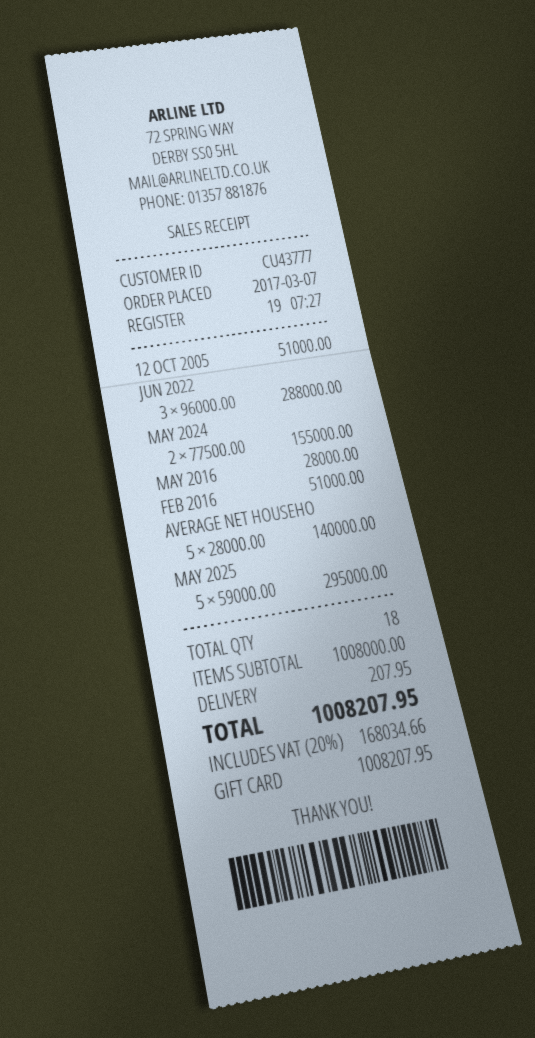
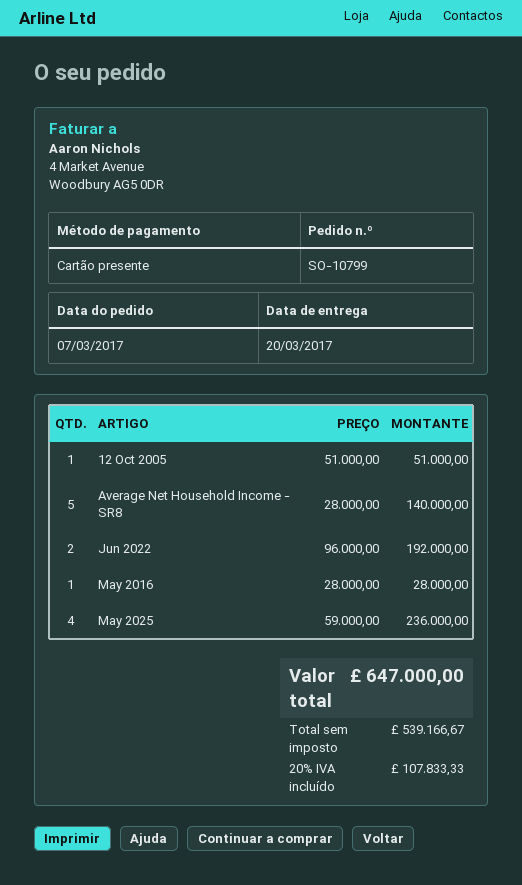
JUN 2022: 3 x 96000.00 = 288000.00 -> 2 x 96000.00 = 192000.00
MAY 2024: 2 x 77500.00 = 155000.00 -> none
FEB 2016: 1 x 51000.00 = 51000.00 -> none
MAY 2025: 5 x 59000.00 = 295000.00 -> 4 x 59000.00 = 236000.00
shipping: 207.95 -> none
tax: 20% = 168034.66 -> 20% = 107833.33
total: 1008207.95 -> 647000.00

